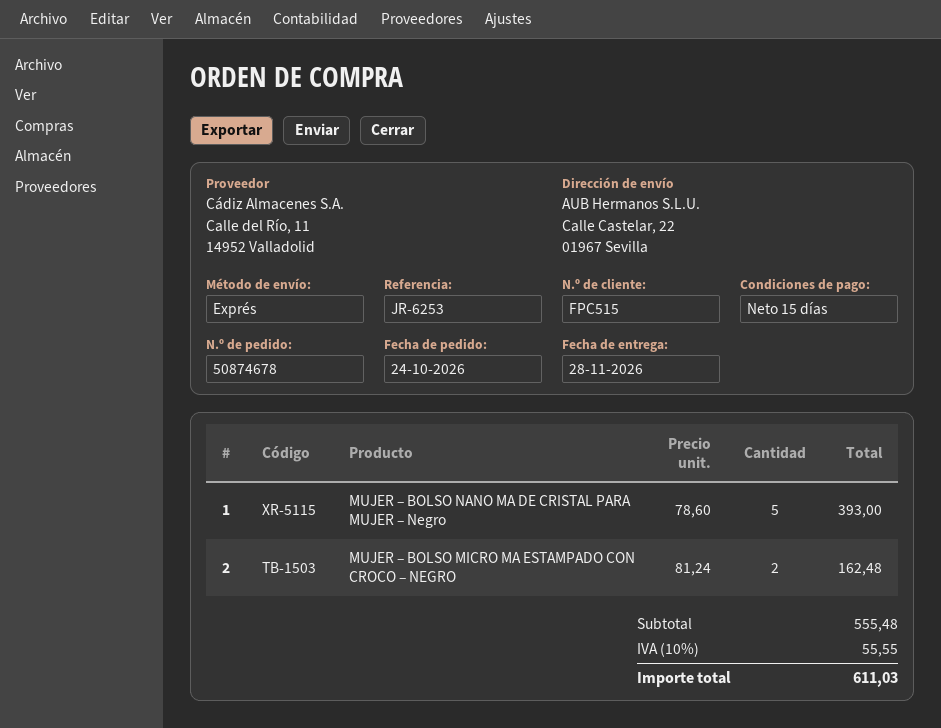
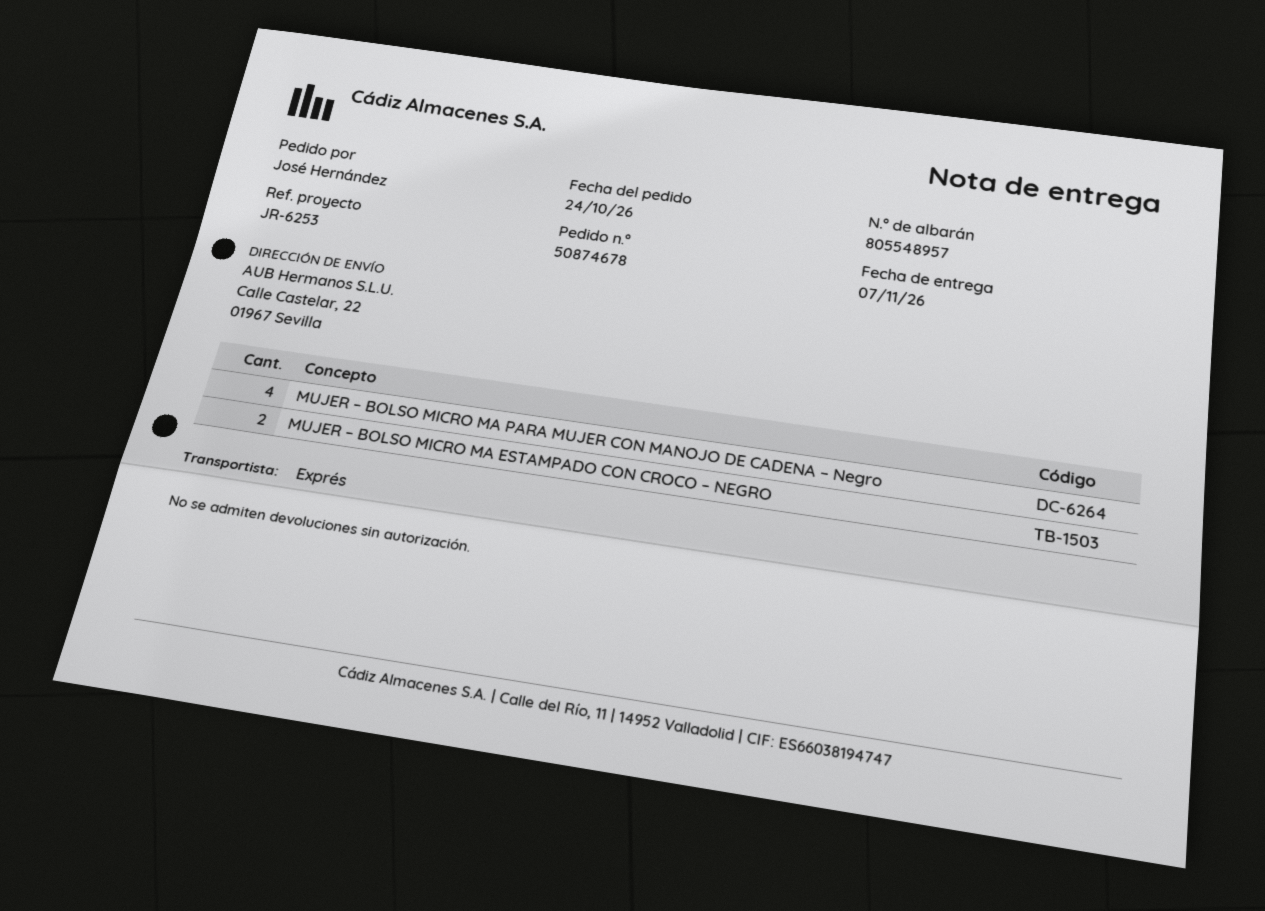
delivery date: 2026-11-28 -> 2026-11-07
MUJER – BOLSO NANO MA DE CRISTAL PARA MUJER – Negro: 5 -> none
MUJER – BOLSO MICRO MA PARA MUJER CON MANOJO DE CADENA – Negro: none -> 4

